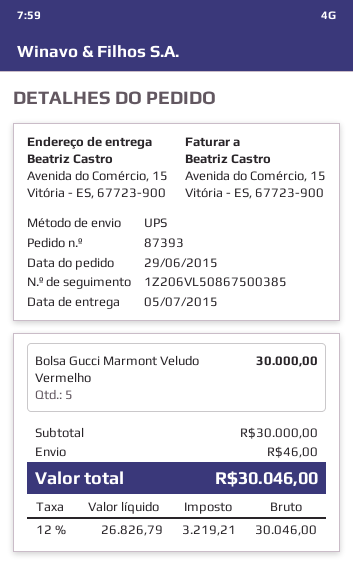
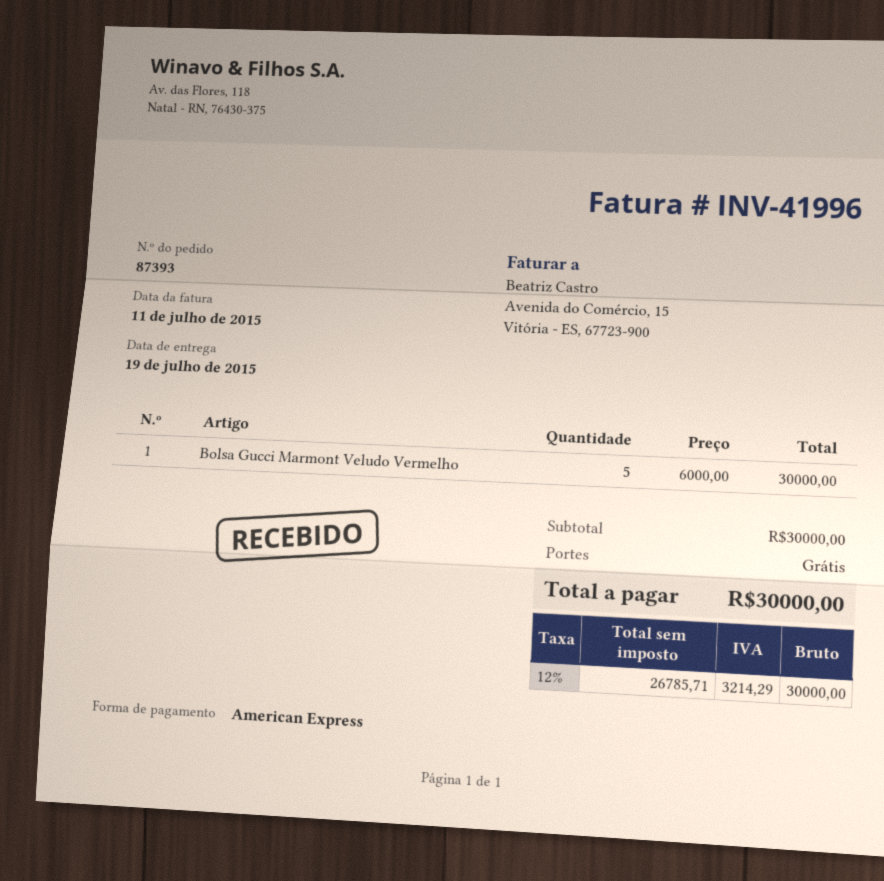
delivery date: 2015-07-05 -> 2015-07-19
shipping: 46.00 -> 0.00
net: 26826.79 -> 26785.71
tax: 12% = 3219.21 -> 12% = 3214.29
total: 30046.00 -> 30000.00

